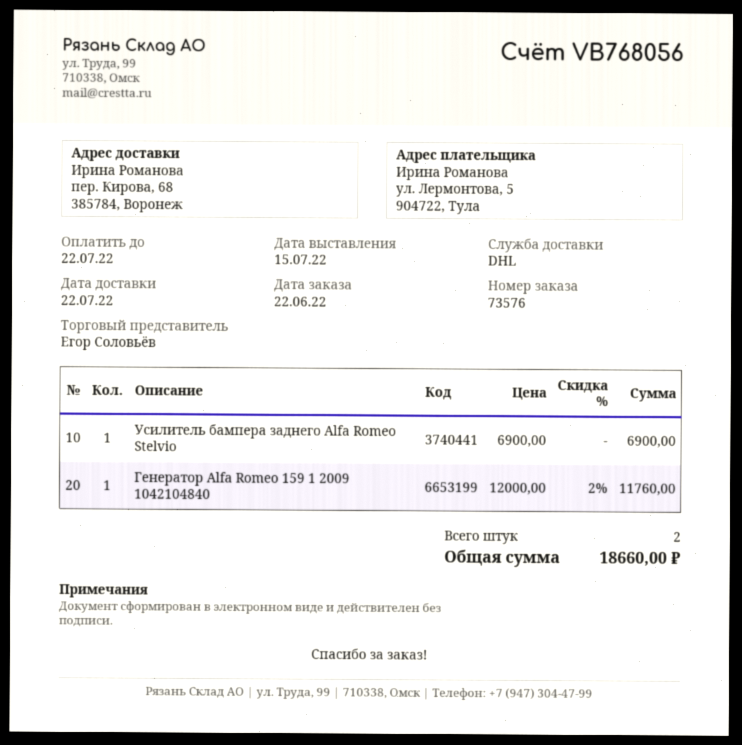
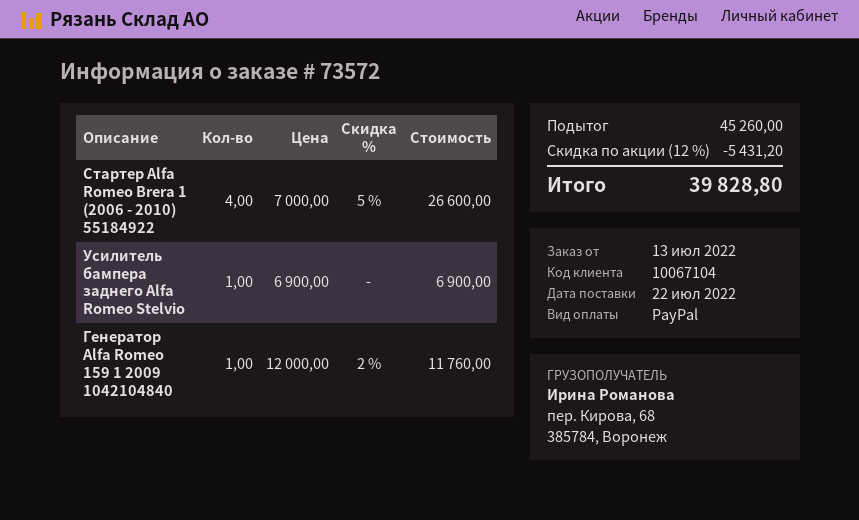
order number: 73576 -> 73572
order date: 2022-06-22 -> 2022-07-13
Стартер Alfa Romeo Brera 1 (2006 - 2010) 55184922: none -> 4 x 7000.00 - 5% = 26600.00
discount: none -> 12% = 5431.20
total: 18660.00 -> 39828.80

